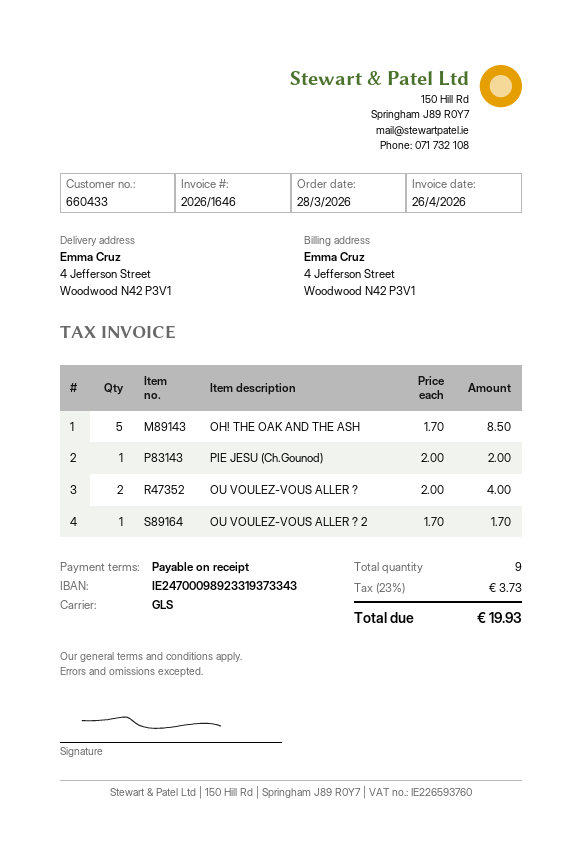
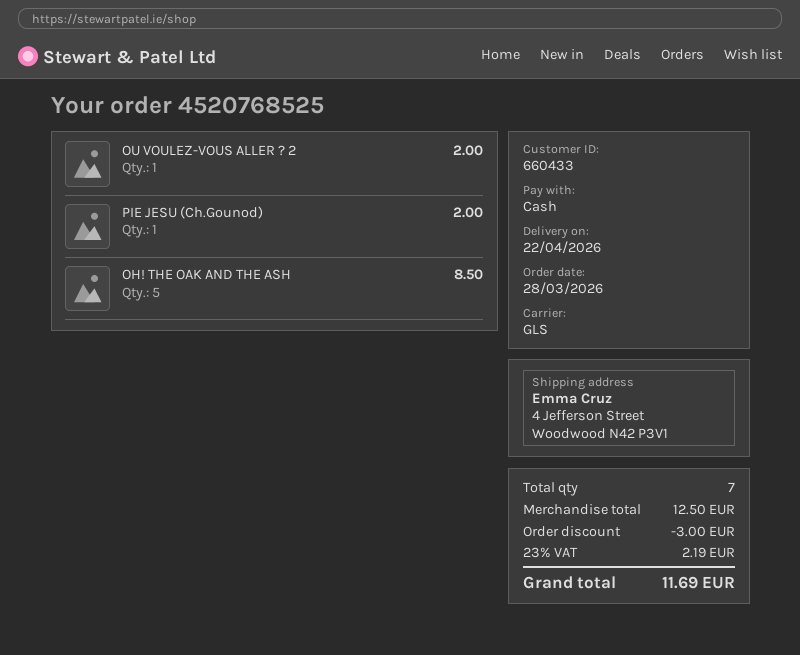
OU VOULEZ-VOUS ALLER ?: 2 for 4.00 -> none
OU VOULEZ-VOUS ALLER ? 2: 1 for 1.70 -> 1 for 2.00
total quantity: 9 -> 7
discount: none -> 3.00
tax: 23% = 3.73 -> 23% = 2.19
total: 19.93 -> 11.69

